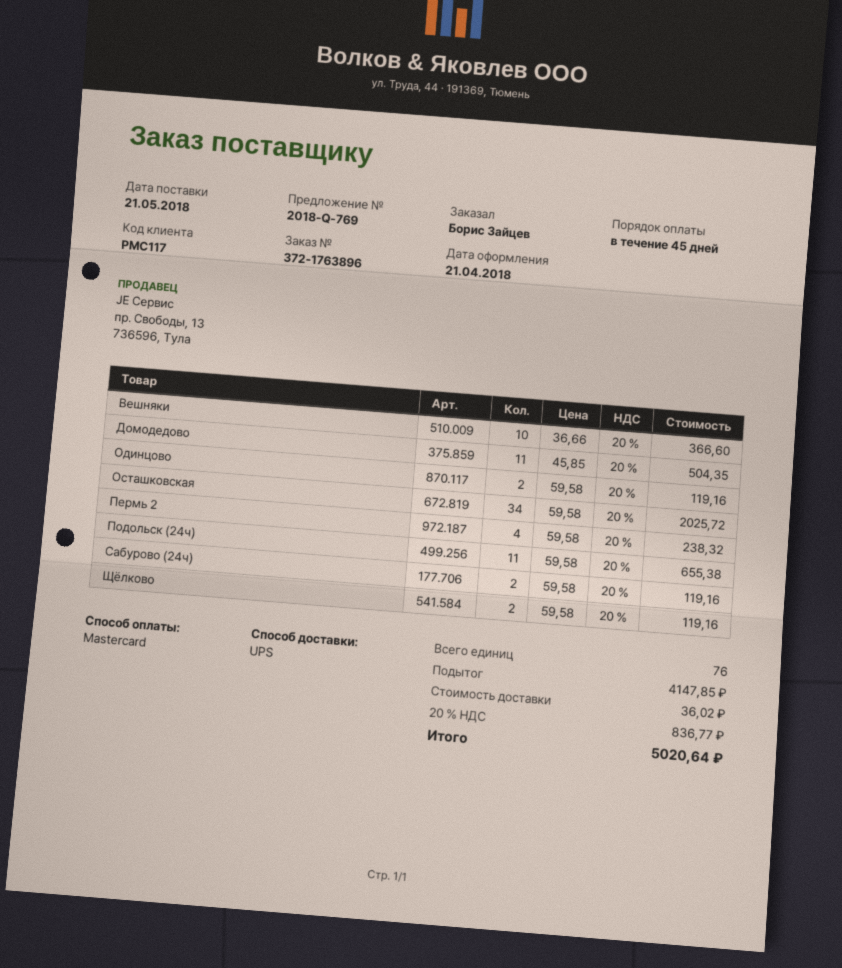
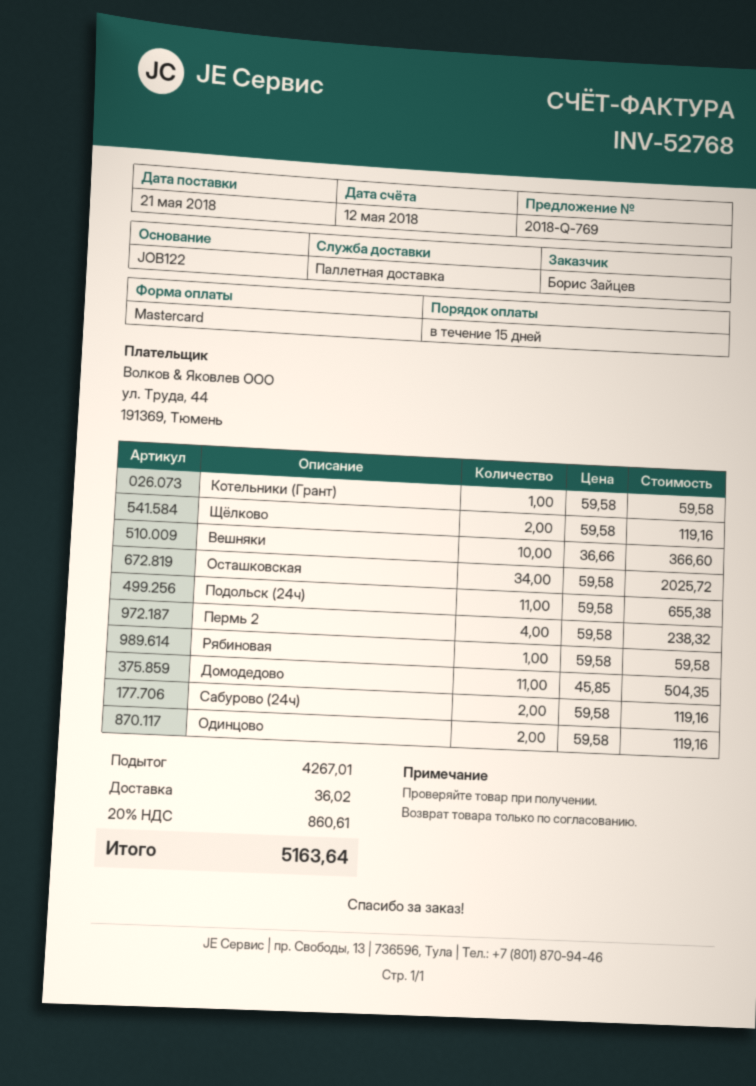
payment terms: 45 days -> 15 days
shipping method: UPS -> pallet freight
Котельники (Грант): none -> 1 x 59.58 = 59.58
Рябиновая: none -> 1 x 59.58 = 59.58
subtotal: 4147.85 -> 4267.01
tax: 20% = 836.77 -> 20% = 860.61
total: 5020.64 -> 5163.64

